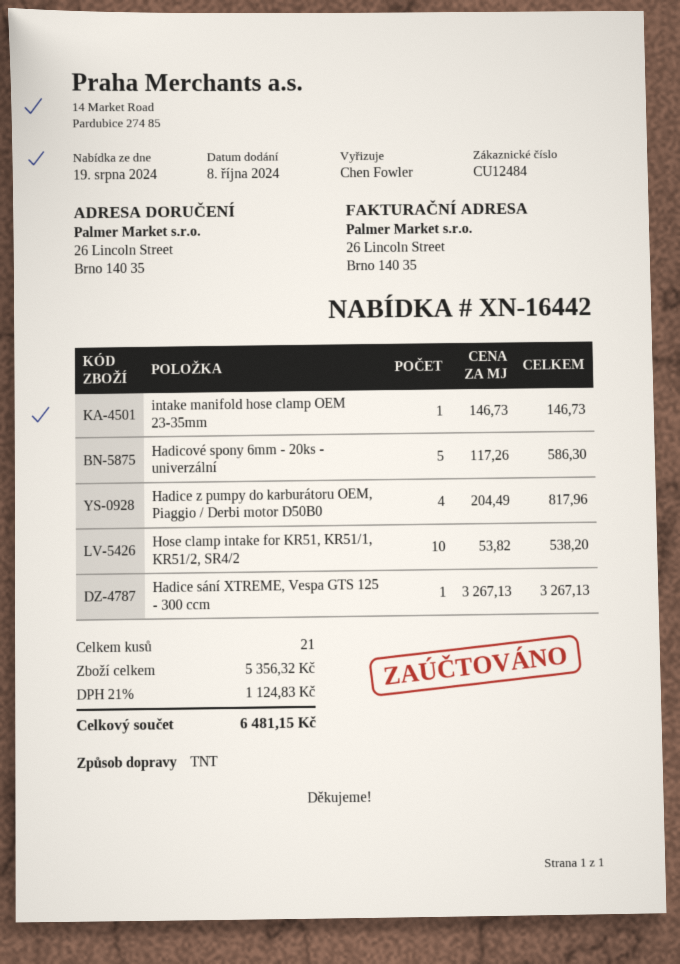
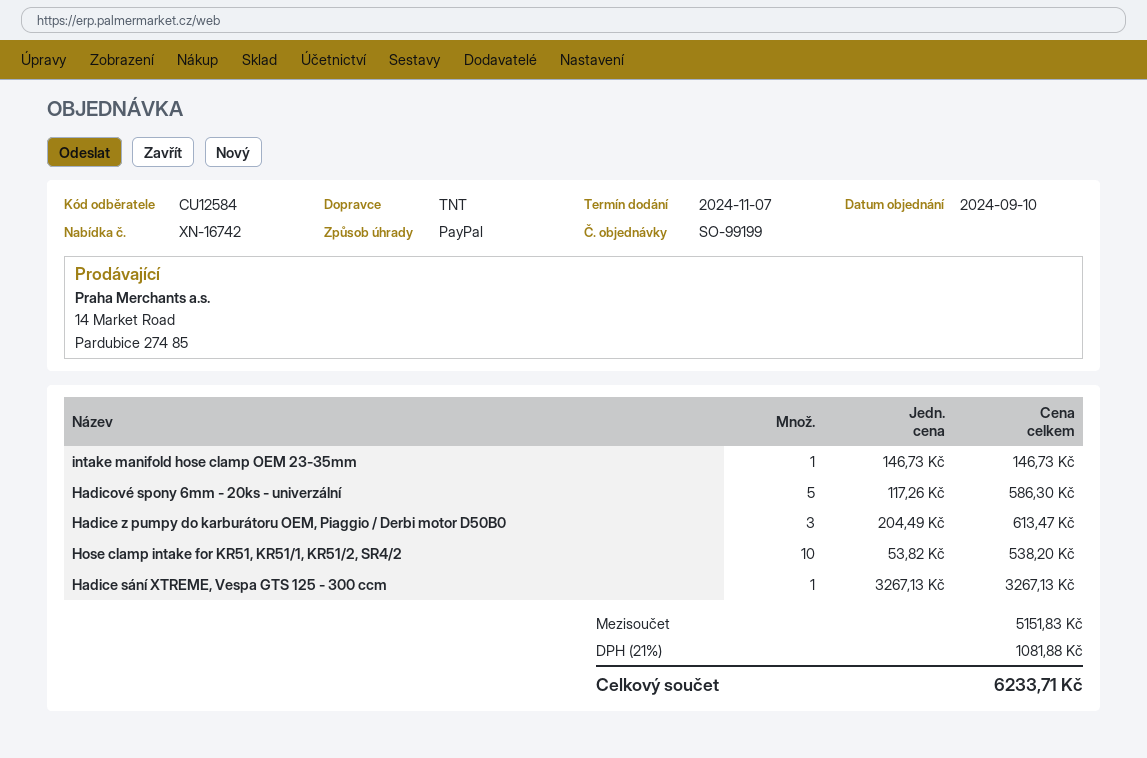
quote number: XN-16442 -> XN-16742
delivery date: 2024-10-08 -> 2024-11-07
customer number: CU12484 -> CU12584
Hadice z pumpy do karburátoru OEM, Piaggio / Derbi motor D50B0: 4 x 204.49 = 817.96 -> 3 x 204.49 = 613.47
subtotal: 5356.32 -> 5151.83
tax: 21% = 1124.83 -> 21% = 1081.88
total: 6481.15 -> 6233.71

